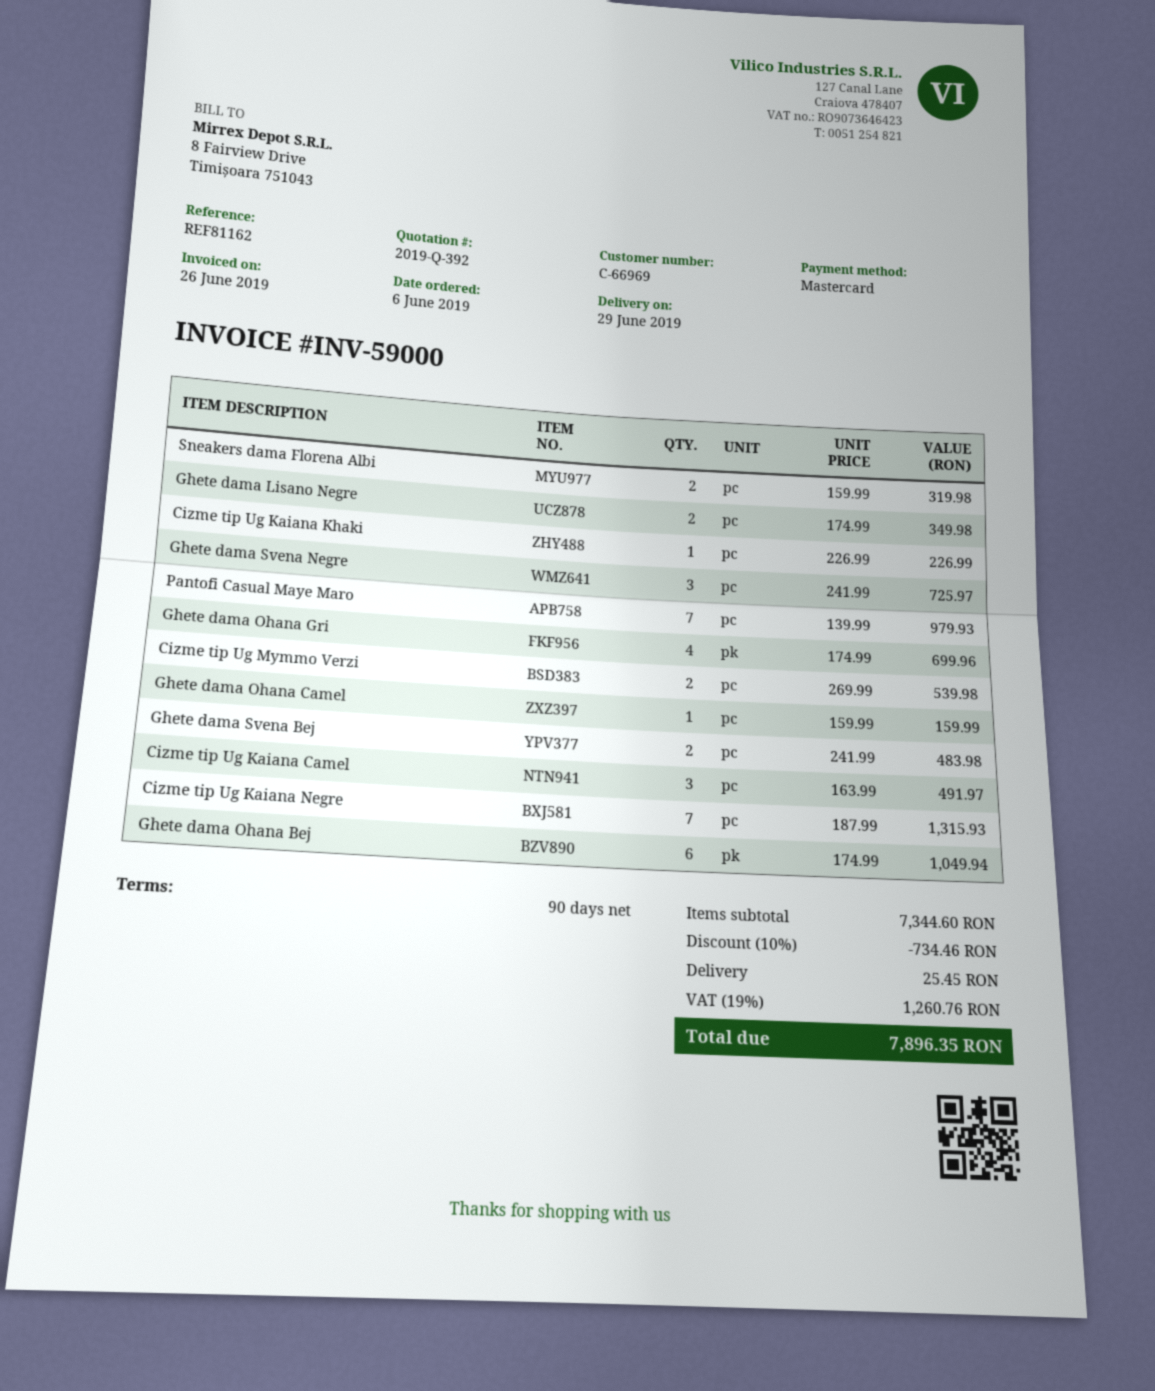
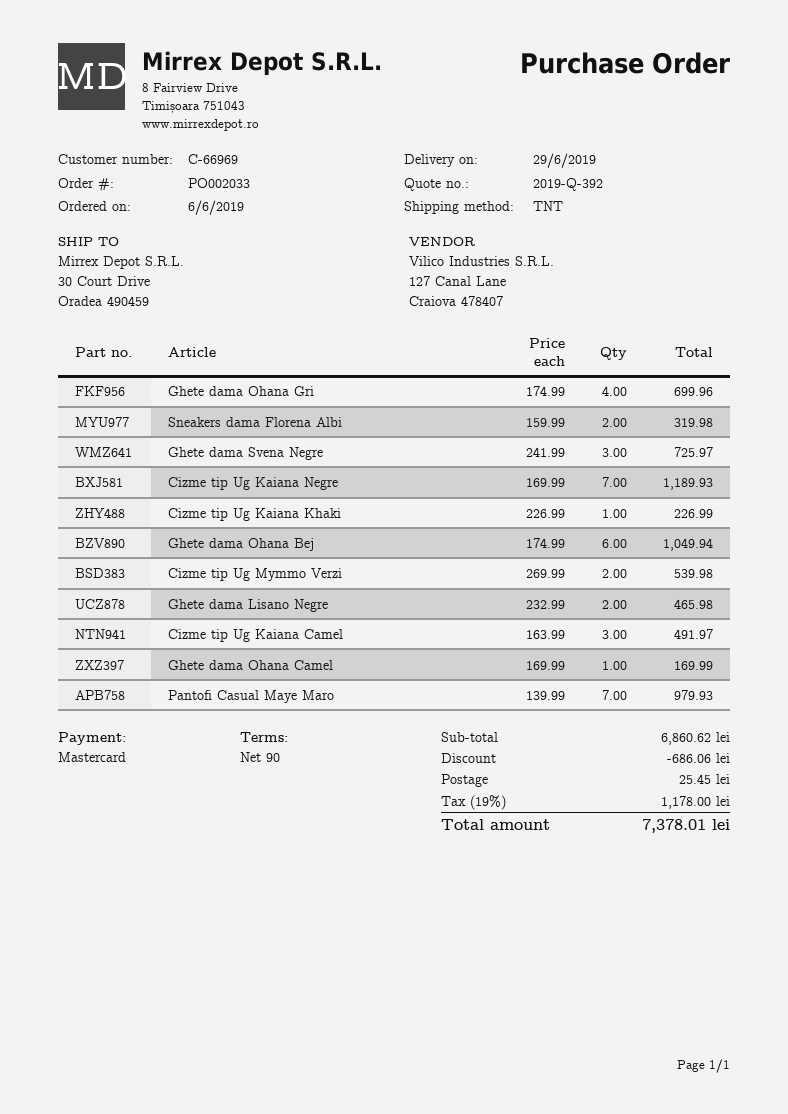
Ghete dama Lisano Negre: 2 x 174.99 = 349.98 -> 2 x 232.99 = 465.98
Ghete dama Ohana Camel: 1 x 159.99 = 159.99 -> 1 x 169.99 = 169.99
Ghete dama Svena Bej: 2 x 241.99 = 483.98 -> none
Cizme tip Ug Kaiana Negre: 7 x 187.99 = 1315.93 -> 7 x 169.99 = 1189.93
subtotal: 7344.60 -> 6860.62
discount: 734.46 -> 686.06
tax: 19% = 1260.76 -> 19% = 1178.00
total: 7896.35 -> 7378.01

